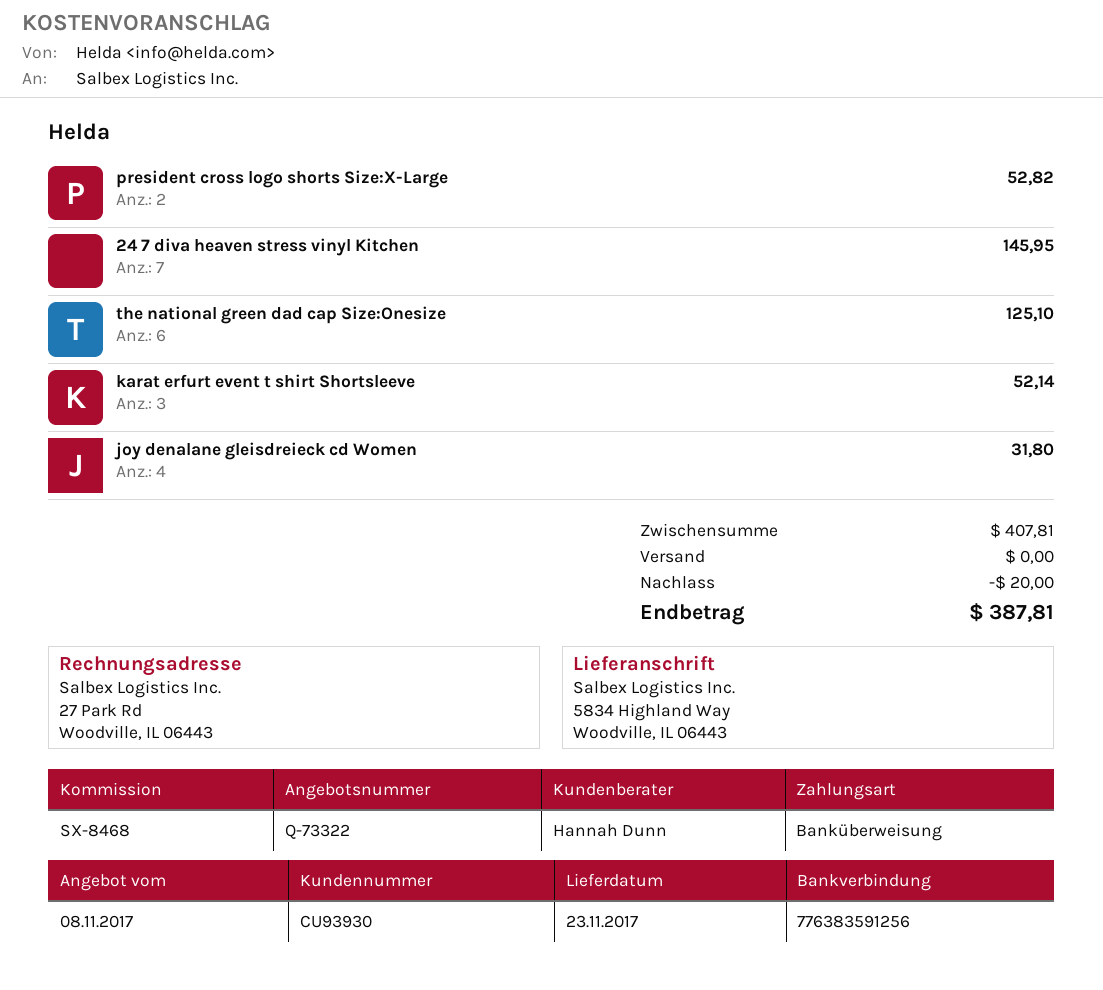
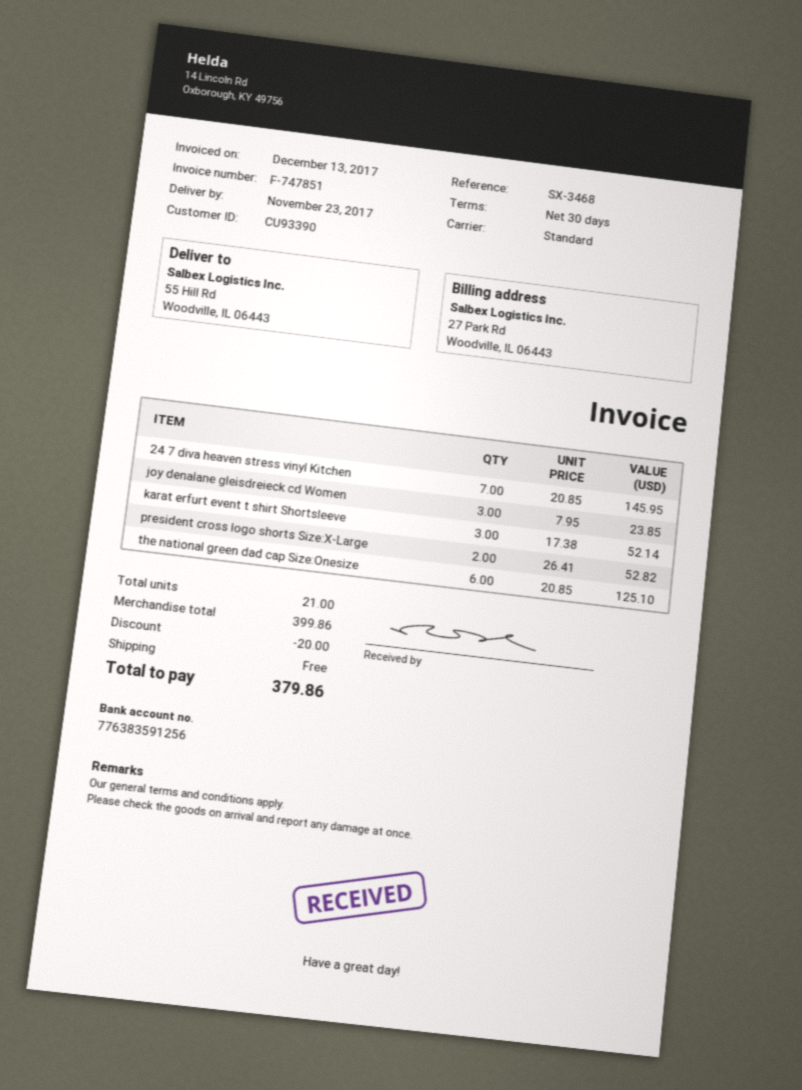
customer number: CU93930 -> CU93390
reference: SX-8468 -> SX-3468
ship to: 5834 Highland Way, Woodville, IL 06443 -> 55 Hill Rd, Woodville, IL 06443
joy denalane gleisdreieck cd Women: 4 for 31.80 -> 3 for 23.85
subtotal: 407.81 -> 399.86
total: 387.81 -> 379.86

